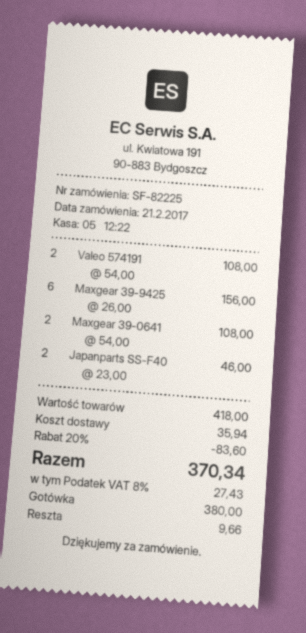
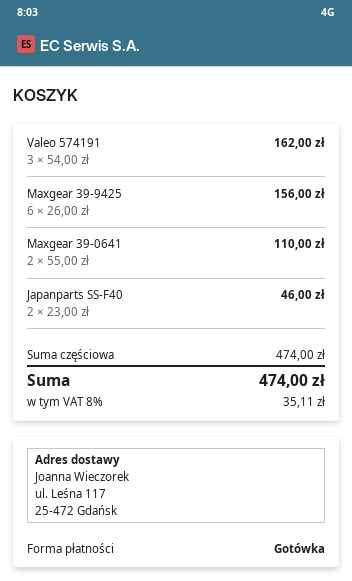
Valeo 574191: 2 x 54.00 = 108.00 -> 3 x 54.00 = 162.00
Maxgear 39-0641: 2 x 54.00 = 108.00 -> 2 x 55.00 = 110.00
subtotal: 418.00 -> 474.00
discount: 20% = 83.60 -> none
shipping: 35.94 -> none
tax: 8% = 27.43 -> 8% = 35.11
total: 370.34 -> 474.00

